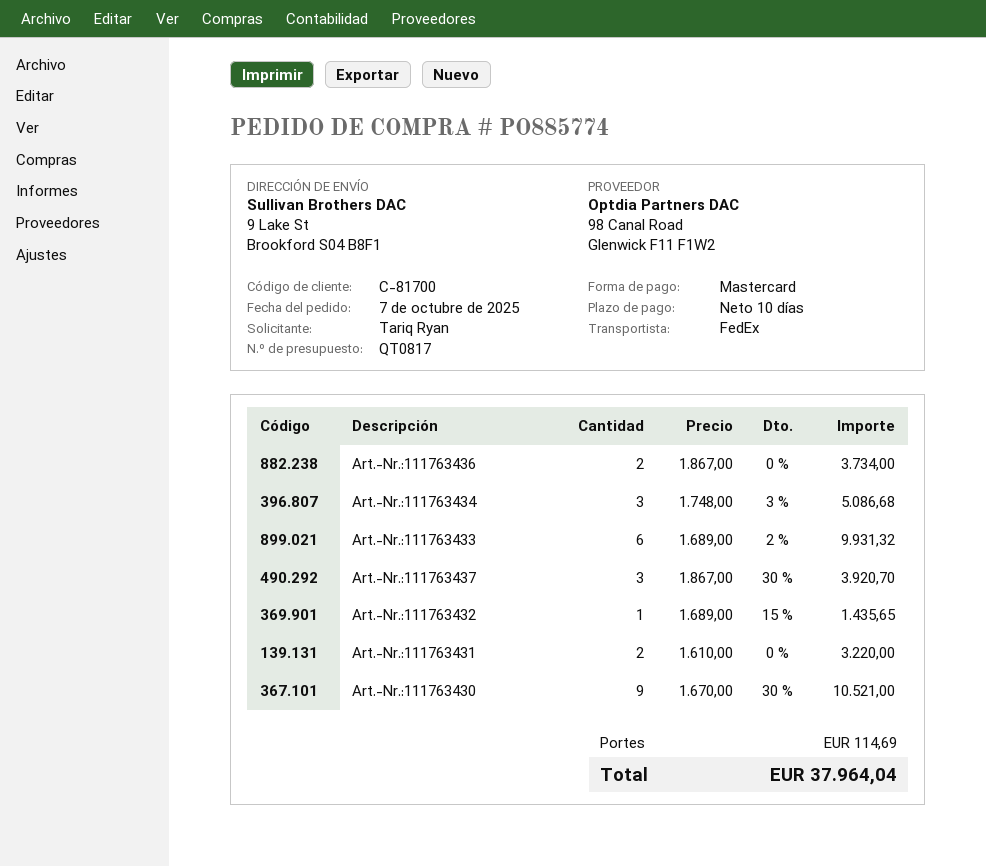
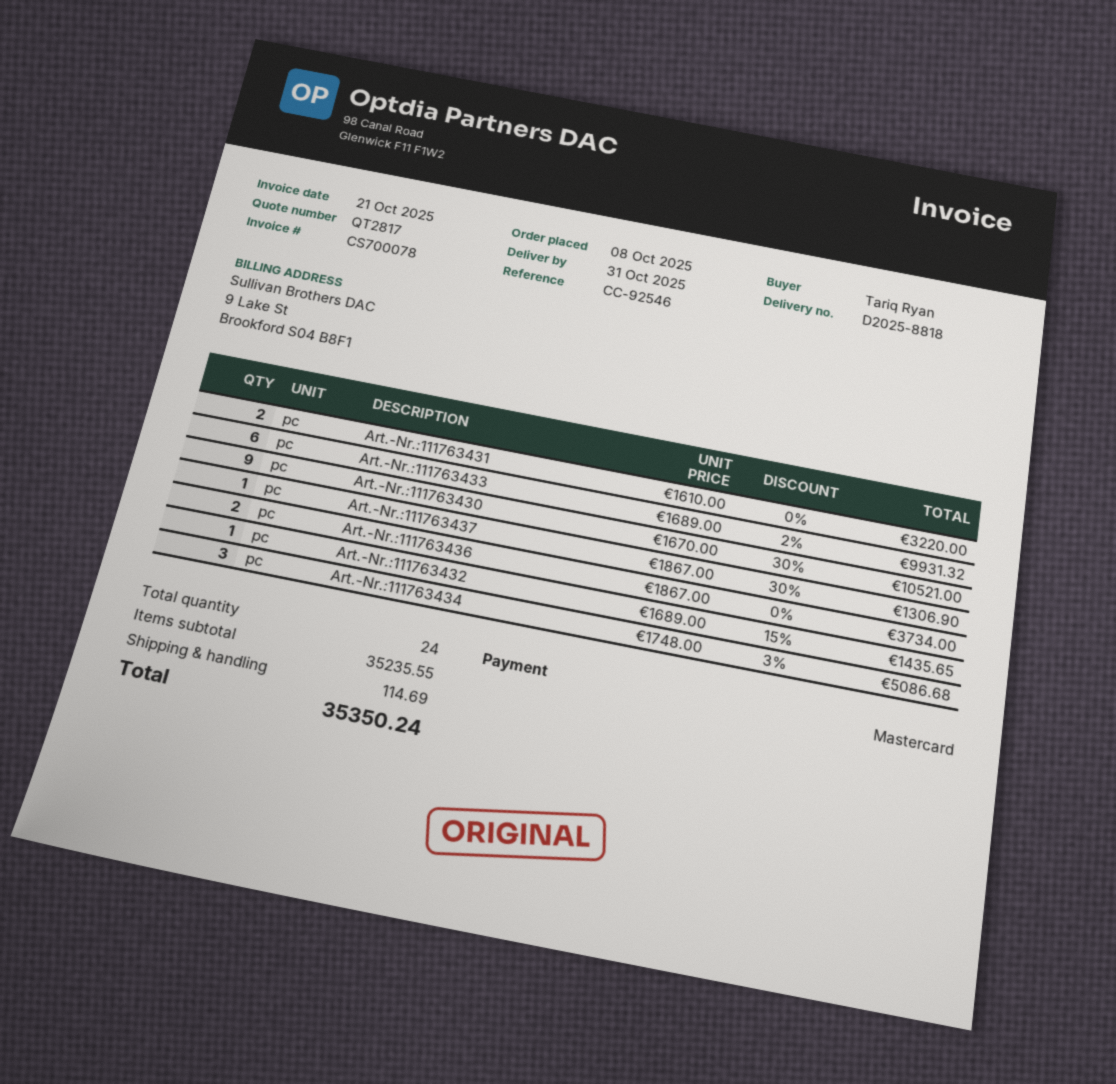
quote number: QT0817 -> QT2817
order date: 2025-10-07 -> 2025-10-08
Art.-Nr.:111763437: 3 x 1867.00 - 30% = 3920.70 -> 1 x 1867.00 - 30% = 1306.90
total: 37964.04 -> 35350.24

